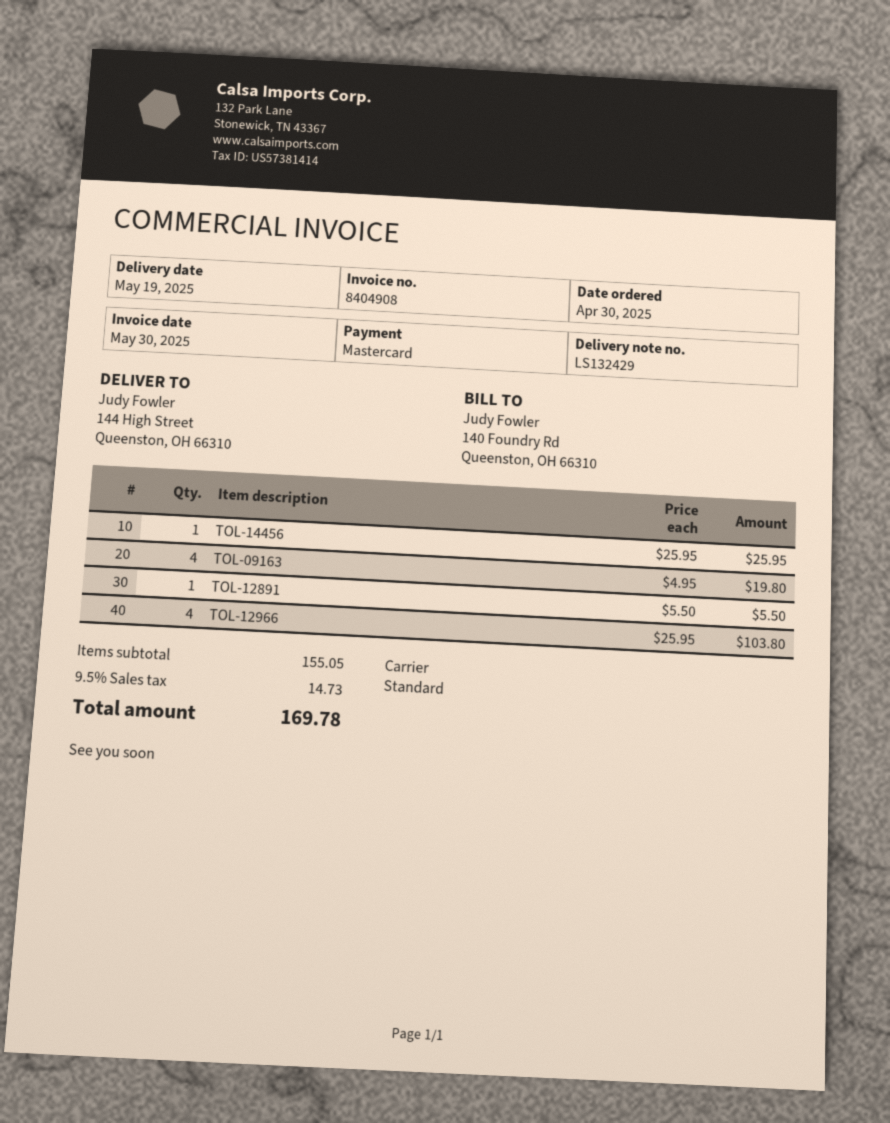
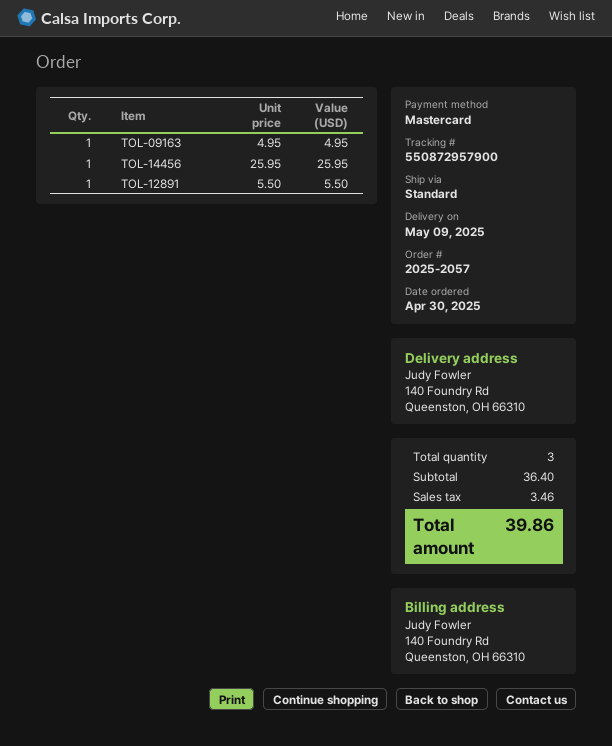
delivery date: 2025-05-19 -> 2025-05-09
ship to: 144 High Street, Queenston, OH 66310 -> 140 Foundry Rd, Queenston, OH 66310
TOL-09163: 4 x 4.95 = 19.80 -> 1 x 4.95 = 4.95
TOL-12966: 4 x 25.95 = 103.80 -> none
subtotal: 155.05 -> 36.40
tax: 14.73 -> 3.46
total: 169.78 -> 39.86

